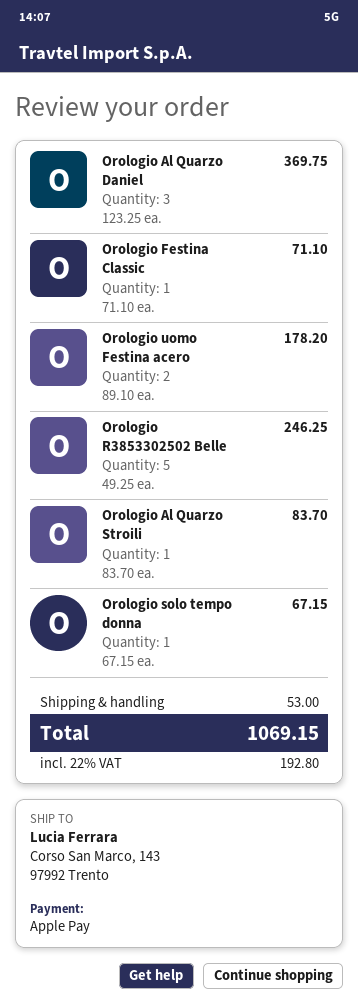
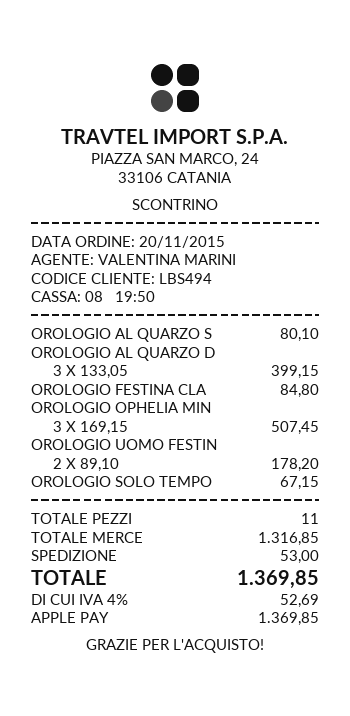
Orologio Al Quarzo Daniel: 3 x 123.25 = 369.75 -> 3 x 133.05 = 399.15
Orologio Festina Classic: 1 x 71.10 = 71.10 -> 1 x 84.80 = 84.80
Orologio R3853302502 Belle: 5 x 49.25 = 246.25 -> none
Orologio Al Quarzo Stroili: 1 x 83.70 = 83.70 -> 1 x 80.10 = 80.10
OROLOGIO OPHELIA MIN: none -> 3 x 169.15 = 507.45
tax: 22% = 192.80 -> 4% = 52.69
total: 1069.15 -> 1369.85

